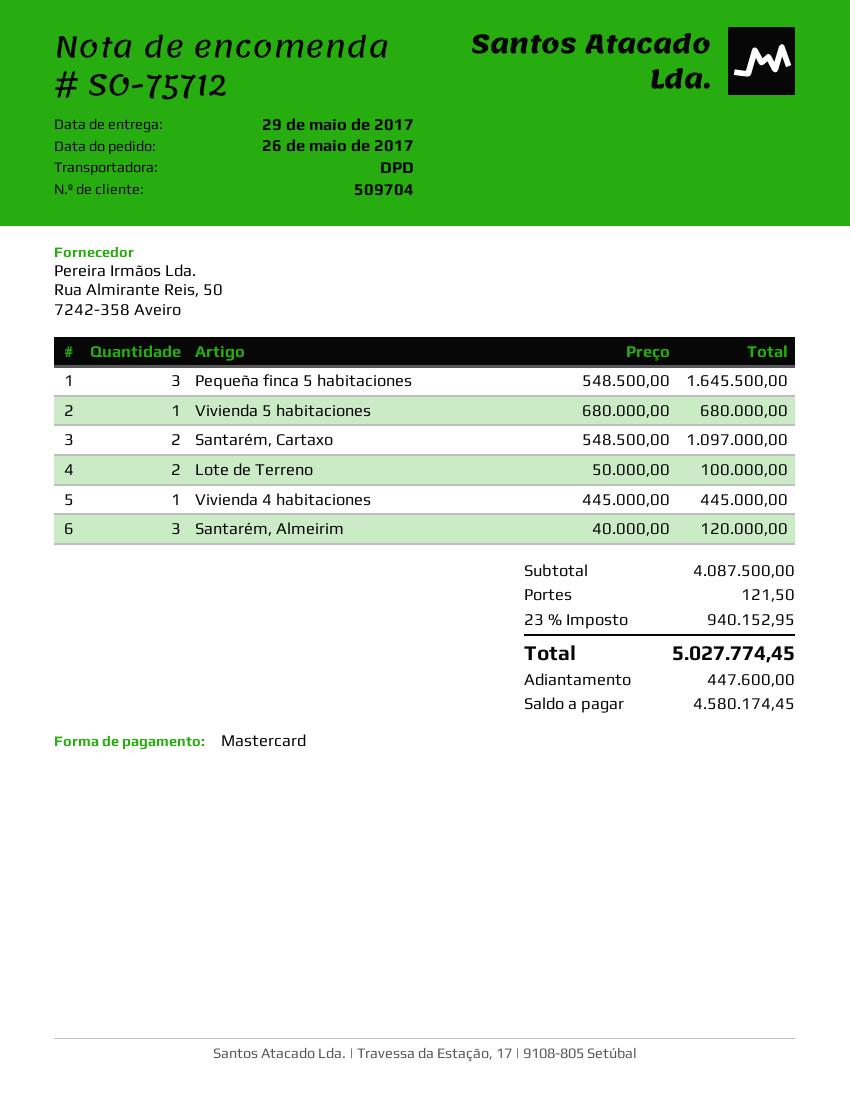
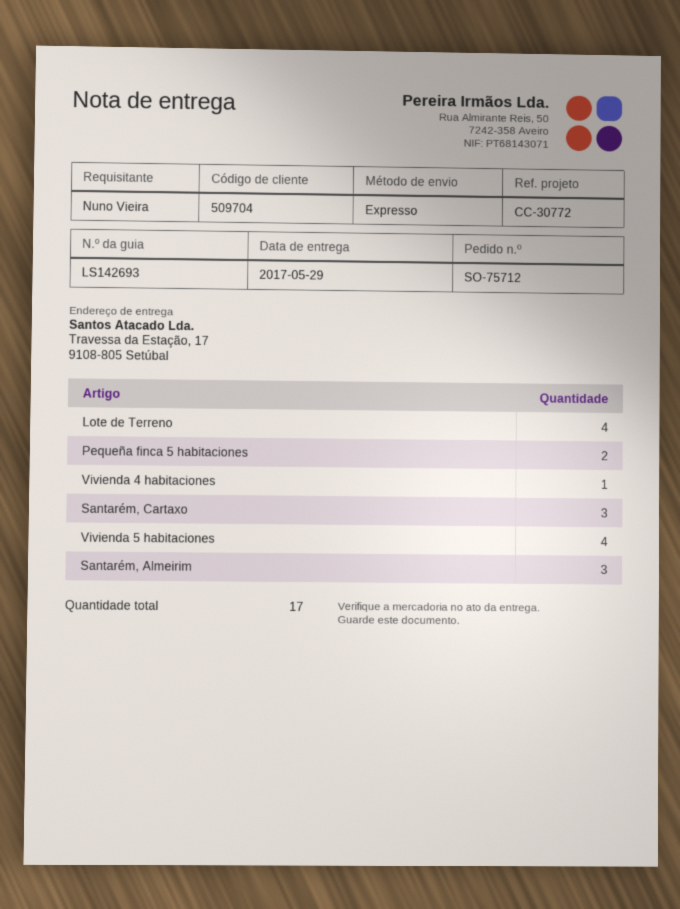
shipping method: DPD -> express
Pequeña finca 5 habitaciones: 3 -> 2
Vivienda 5 habitaciones: 1 -> 4
Santarém, Cartaxo: 2 -> 3
Lote de Terreno: 2 -> 4

